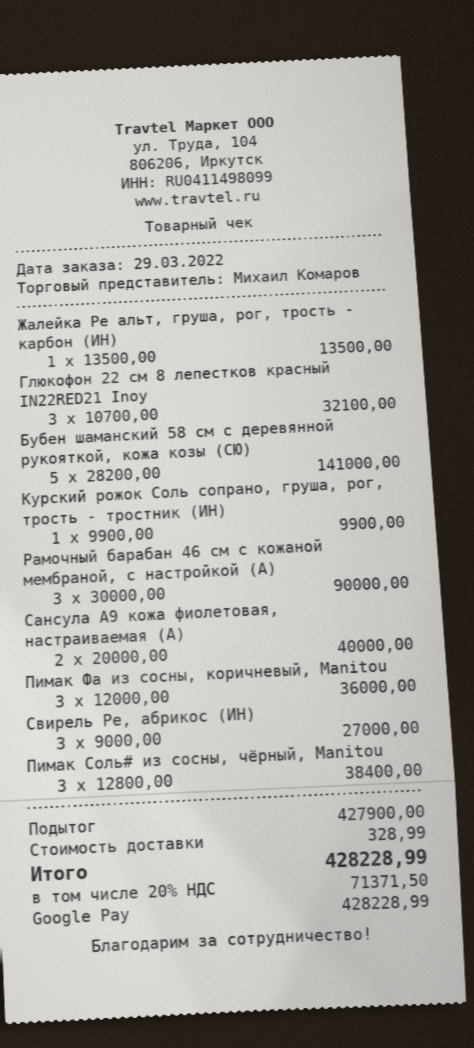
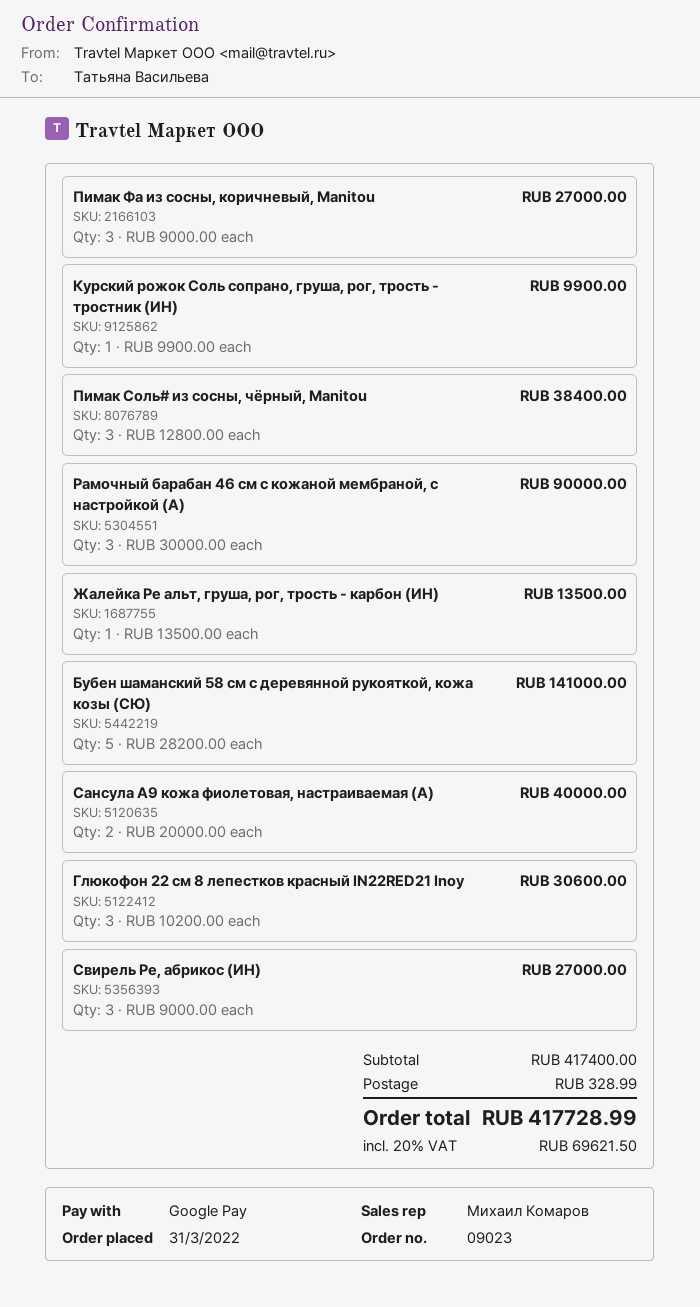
order date: 2022-03-29 -> 2022-03-31
Глюкофон 22 см 8 лепестков красный IN22RED21 Inoy: 3 x 10700.00 = 32100.00 -> 3 x 10200.00 = 30600.00
Пимак Фа из сосны, коричневый, Manitou: 3 x 12000.00 = 36000.00 -> 3 x 9000.00 = 27000.00
subtotal: 427900.00 -> 417400.00
tax: 20% = 71371.50 -> 20% = 69621.50
total: 428228.99 -> 417728.99

